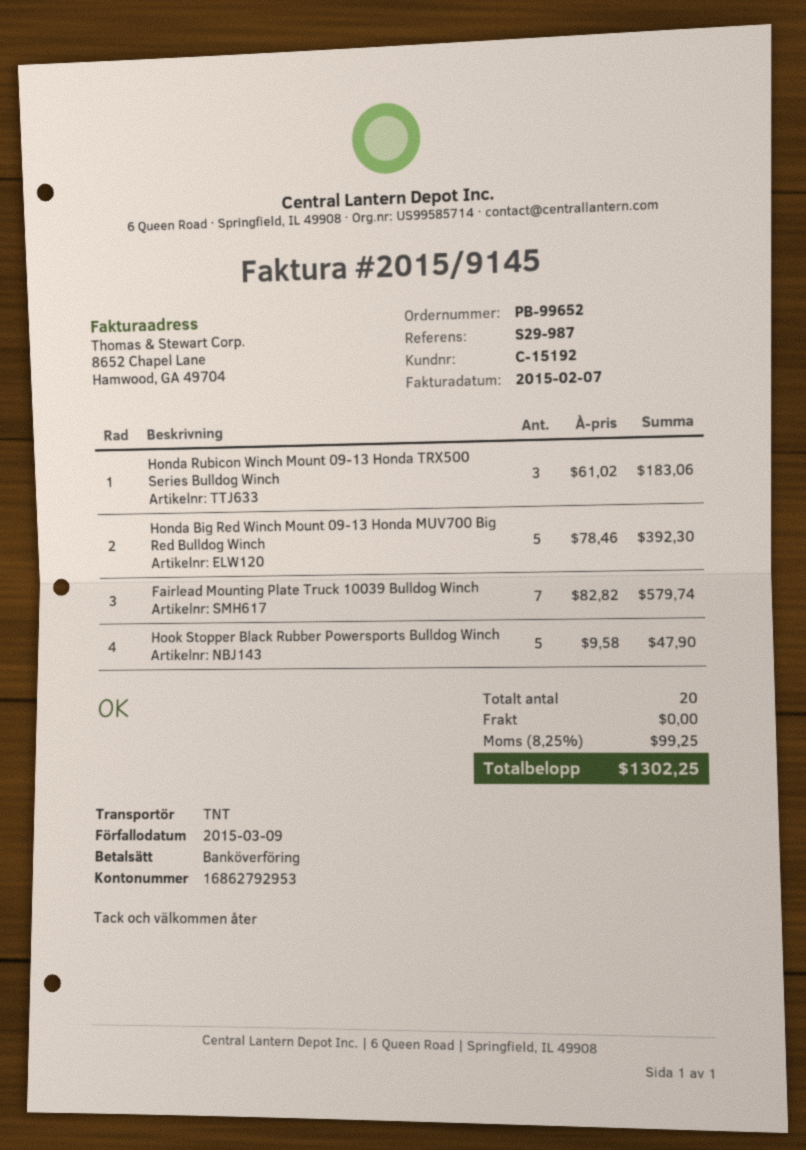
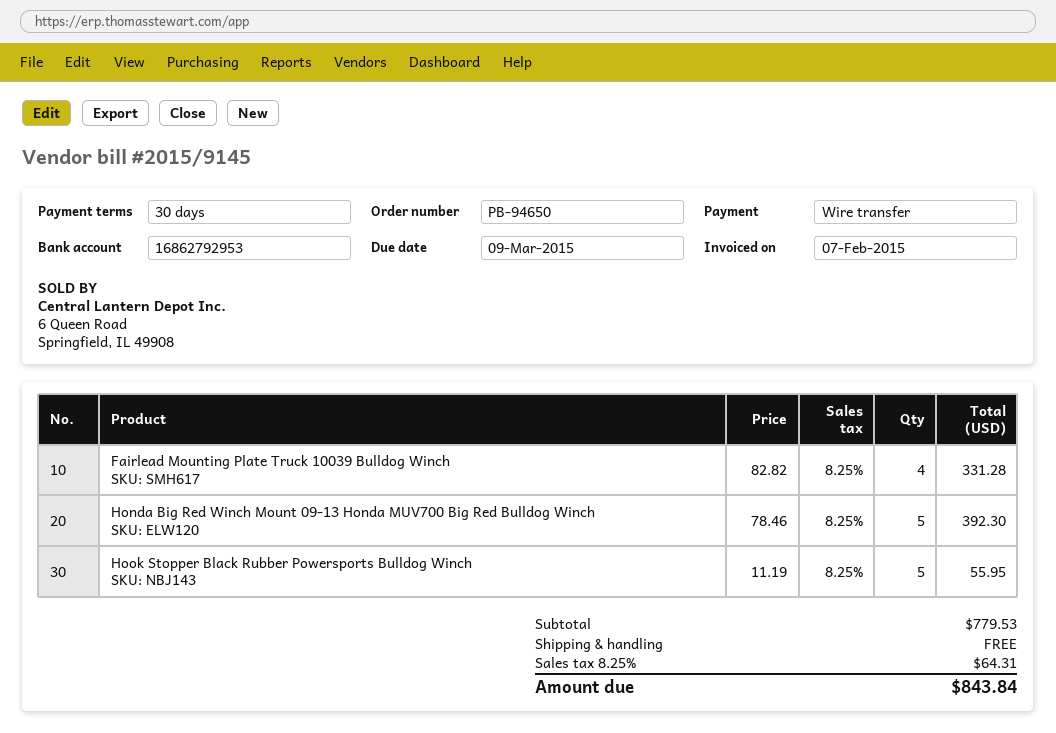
order number: PB-99652 -> PB-94650
Honda Rubicon Winch Mount 09-13 Honda TRX500 Series Bulldog Winch: 3 x 61.02 = 183.06 -> none
Fairlead Mounting Plate Truck 10039 Bulldog Winch: 7 x 82.82 = 579.74 -> 4 x 82.82 = 331.28
Hook Stopper Black Rubber Powersports Bulldog Winch: 5 x 9.58 = 47.90 -> 5 x 11.19 = 55.95
tax: 8.25% = 99.25 -> 8.25% = 64.31
total: 1302.25 -> 843.84

